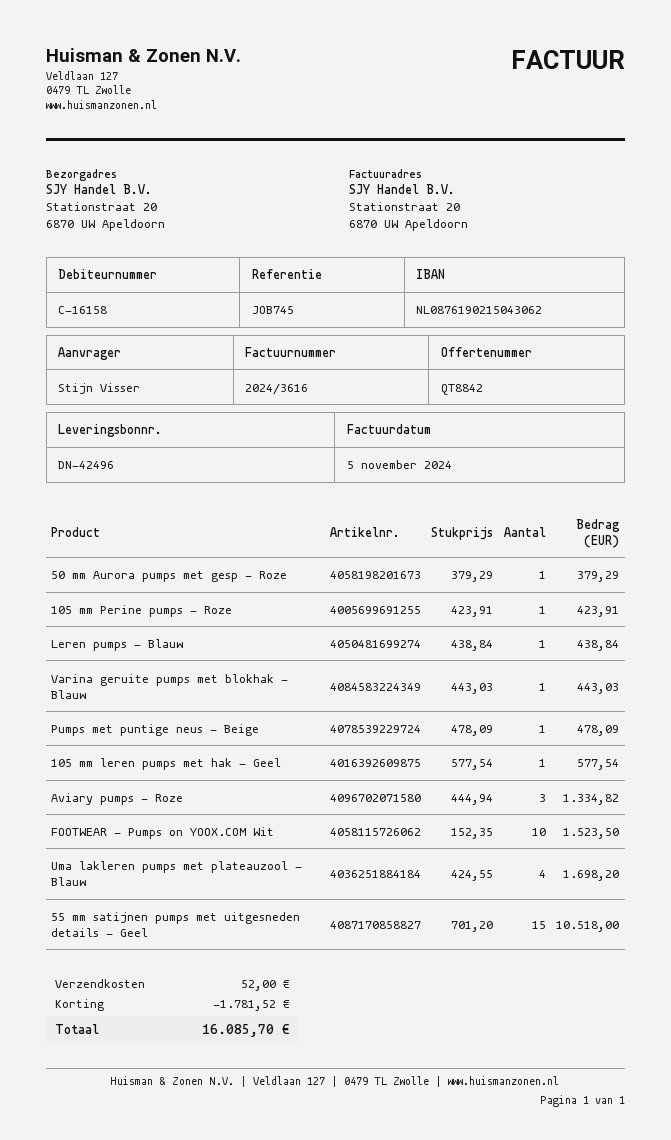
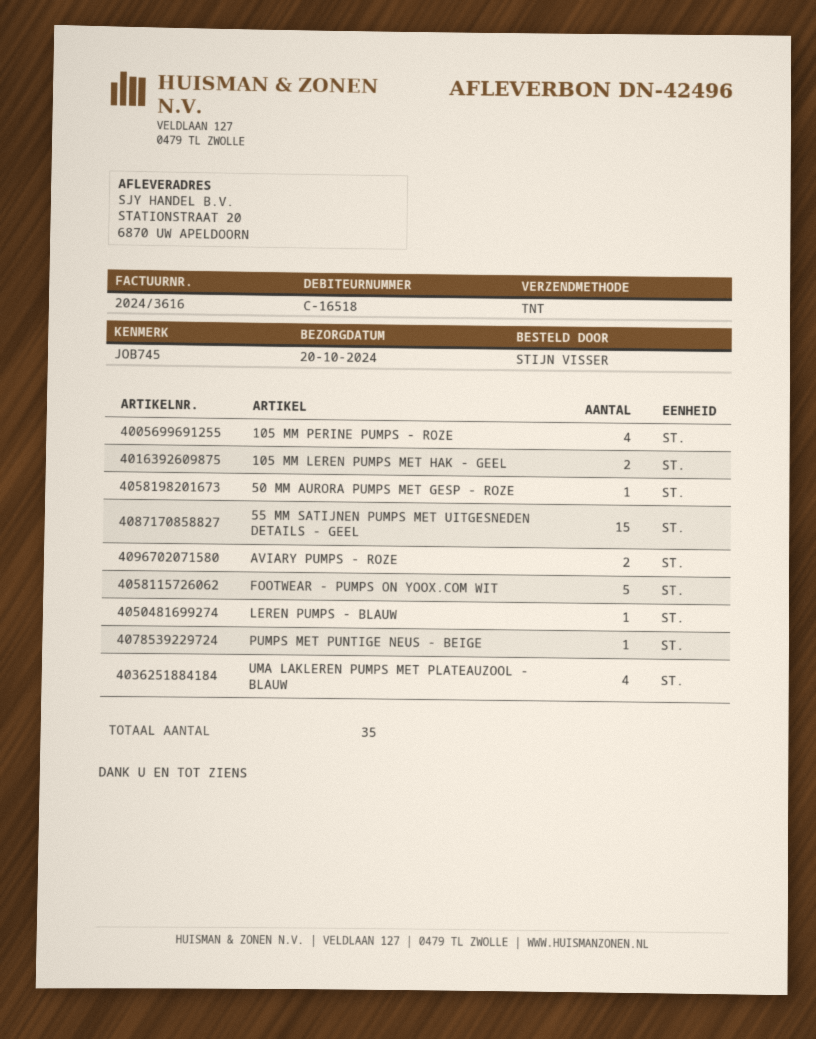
customer number: C-16158 -> C-16518
105 mm Perine pumps - Roze: 1 -> 4
Varina geruite pumps met blokhak - Blauw: 1 -> none
105 mm leren pumps met hak - Geel: 1 -> 2
Aviary pumps - Roze: 3 -> 2
FOOTWEAR - Pumps on YOOX.COM Wit: 10 -> 5

